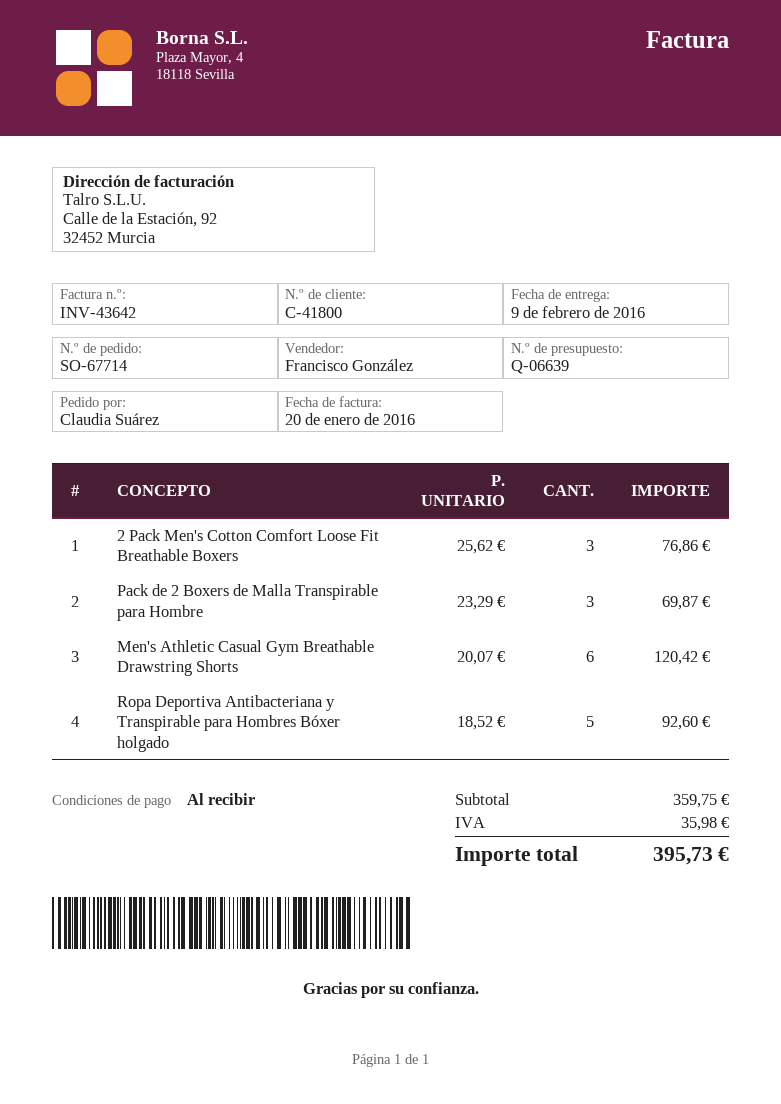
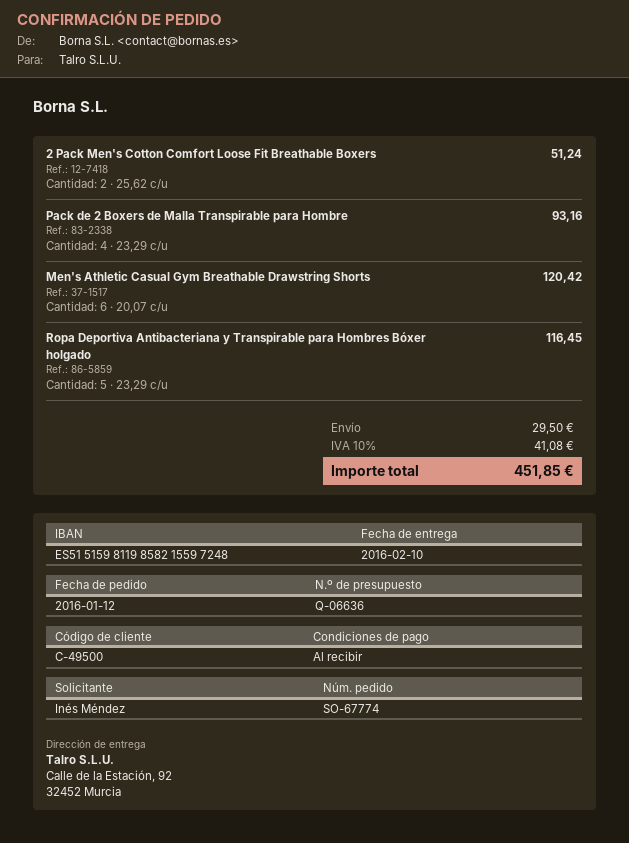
quote number: Q-06639 -> Q-06636
order number: SO-67714 -> SO-67774
delivery date: 2016-02-09 -> 2016-02-10
customer number: C-41800 -> C-49500
ordered by: Claudia Suárez -> Inés Méndez
2 Pack Men's Cotton Comfort Loose Fit Breathable Boxers: 3 x 25.62 = 76.86 -> 2 x 25.62 = 51.24
Pack de 2 Boxers de Malla Transpirable para Hombre: 3 x 23.29 = 69.87 -> 4 x 23.29 = 93.16
Ropa Deportiva Antibacteriana y Transpirable para Hombres Bóxer holgado: 5 x 18.52 = 92.60 -> 5 x 23.29 = 116.45
shipping: none -> 29.50
tax: 35.98 -> 41.08
total: 395.73 -> 451.85

